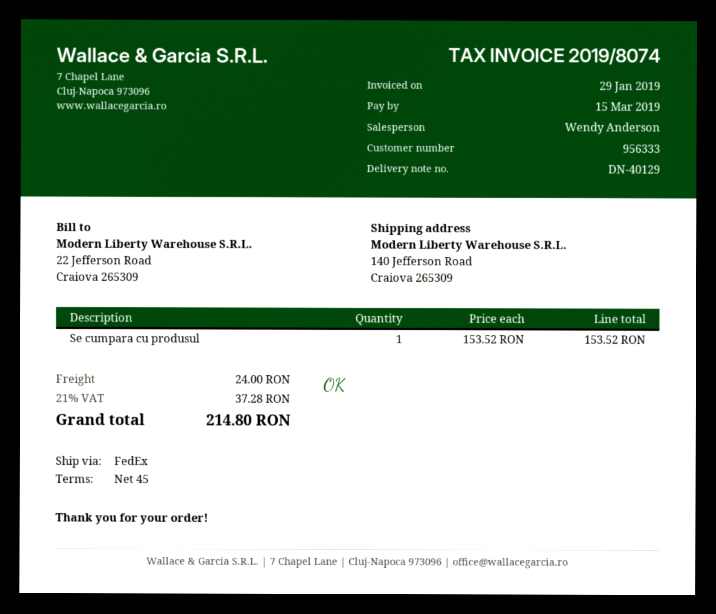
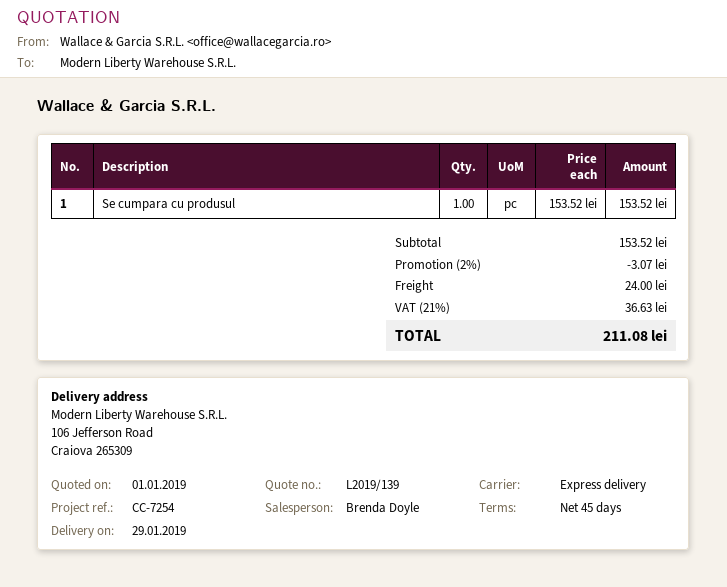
sales rep: Wendy Anderson -> Brenda Doyle
shipping method: FedEx -> express
ship to: 140 Jefferson Road, Craiova 265309 -> 106 Jefferson Road, Craiova 265309
discount: none -> 2% = 3.07
tax: 21% = 37.28 -> 21% = 36.63
total: 214.80 -> 211.08

